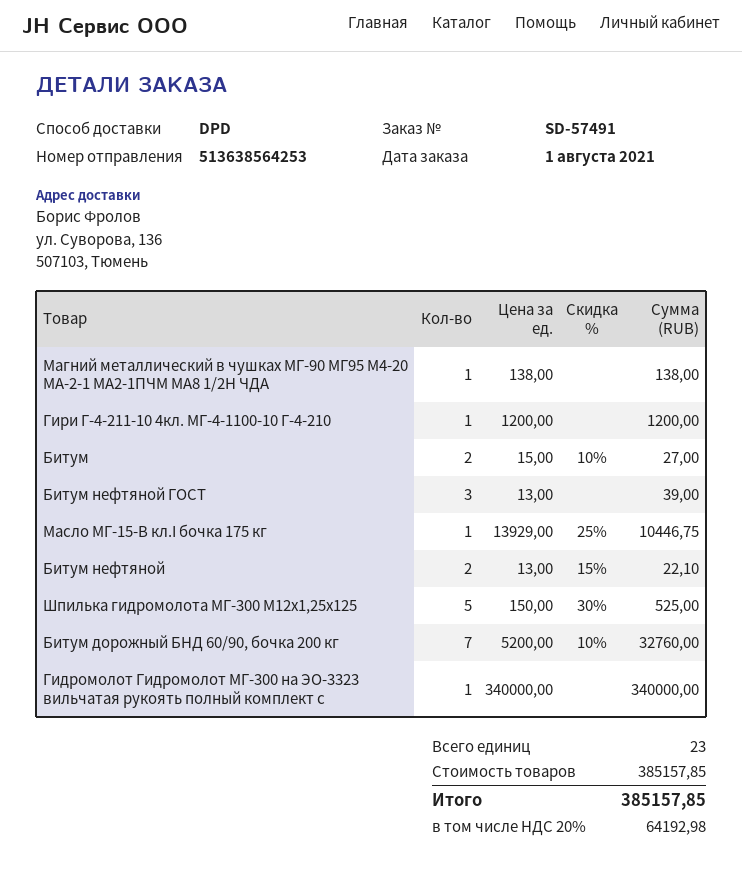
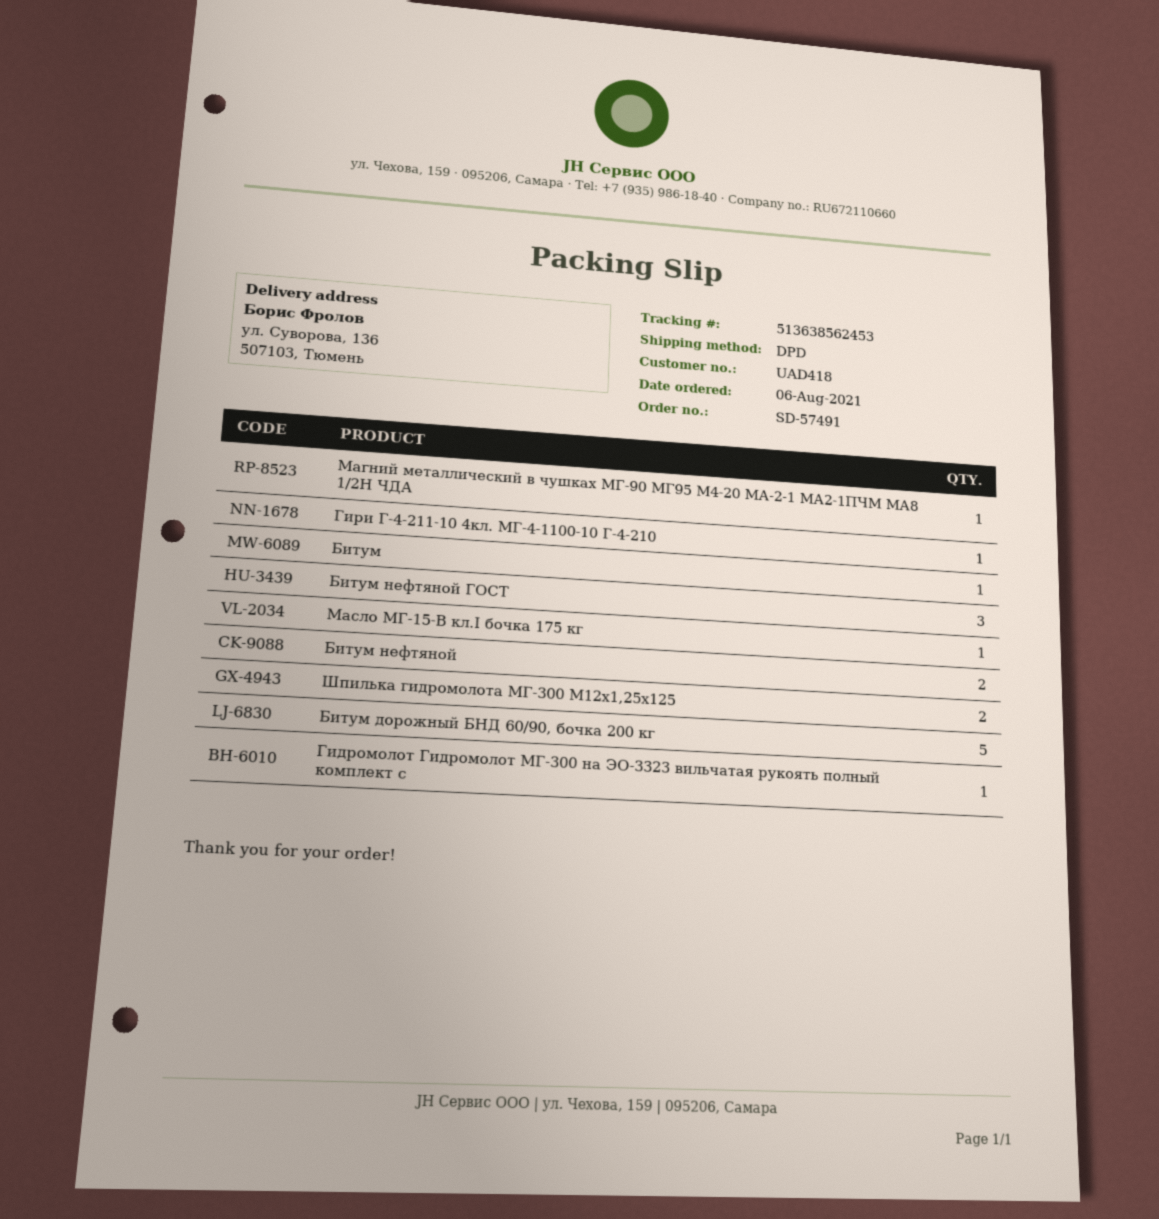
order date: 2021-08-01 -> 2021-08-06
tracking number: 513638564253 -> 513638562453
Битум: 2 -> 1
Шпилька гидромолота МГ-300 М12x1,25x125: 5 -> 2
Битум дорожный БНД 60/90, бочка 200 кг: 7 -> 5

